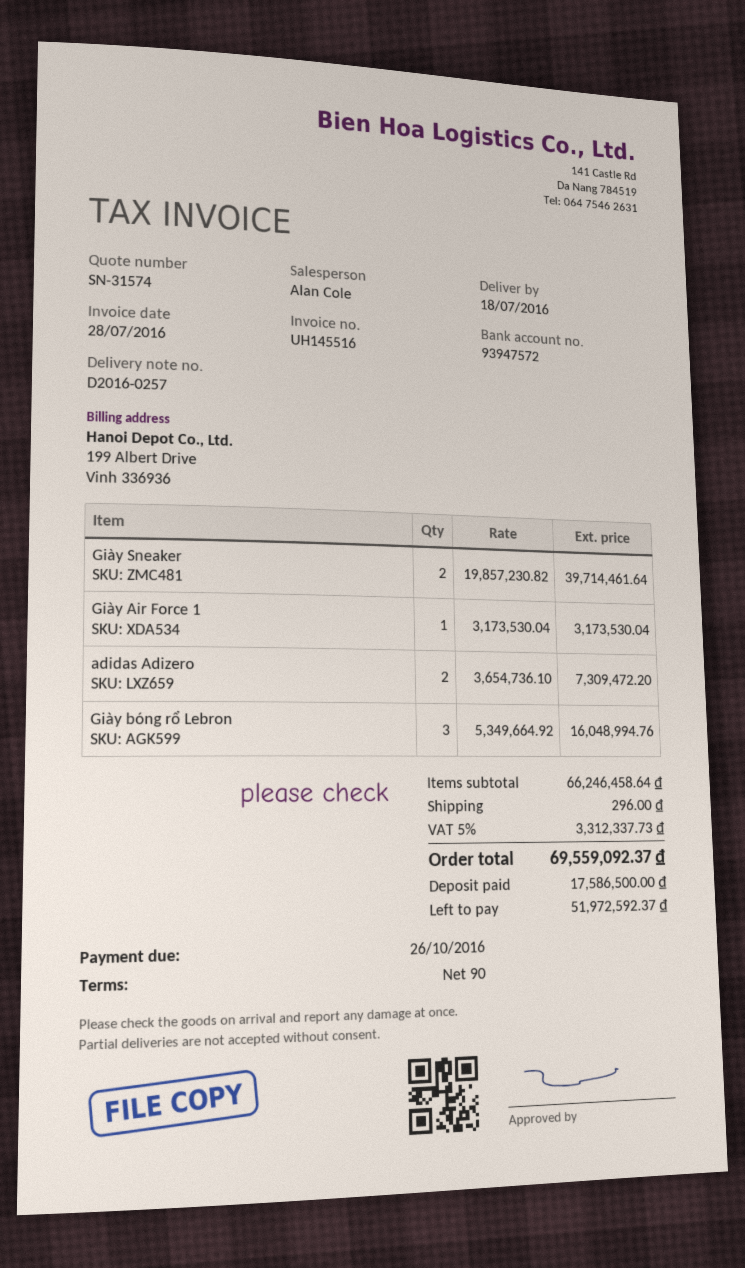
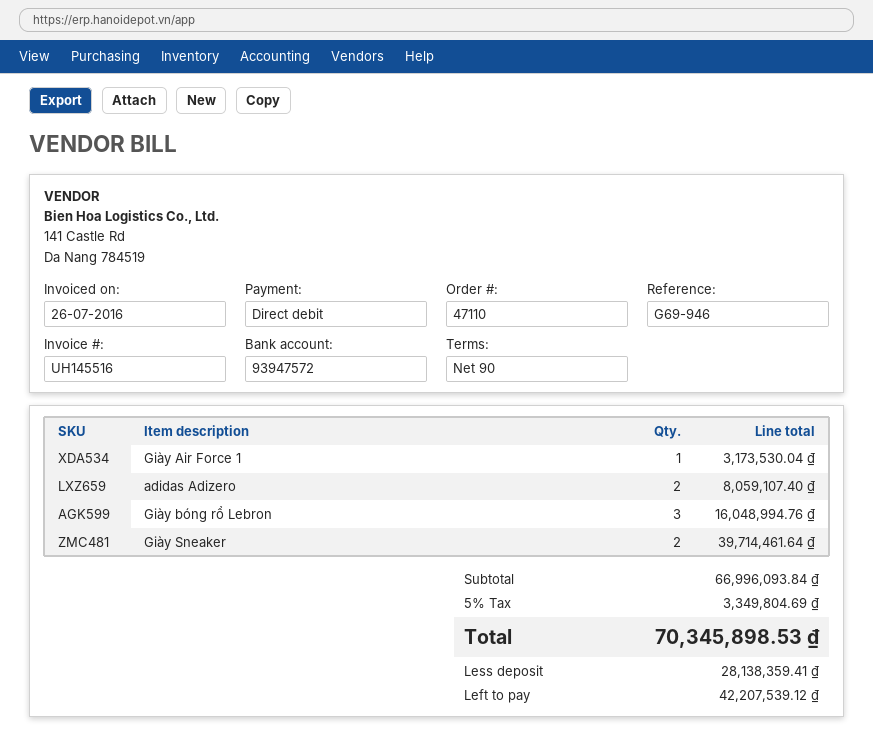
invoice date: 2016-07-28 -> 2016-07-26
adidas Adizero: 2 for 7309472.20 -> 2 for 8059107.40
subtotal: 66246458.64 -> 66996093.84
shipping: 296.00 -> none
tax: 5% = 3312337.73 -> 5% = 3349804.69
total: 69559092.37 -> 70345898.53
deposit: 17586500.00 -> 28138359.41
balance: 51972592.37 -> 42207539.12

